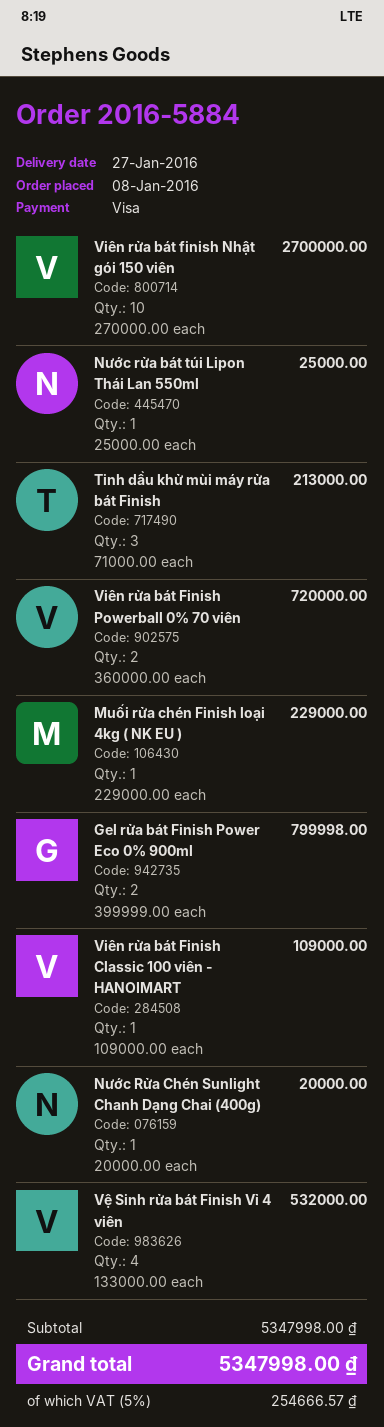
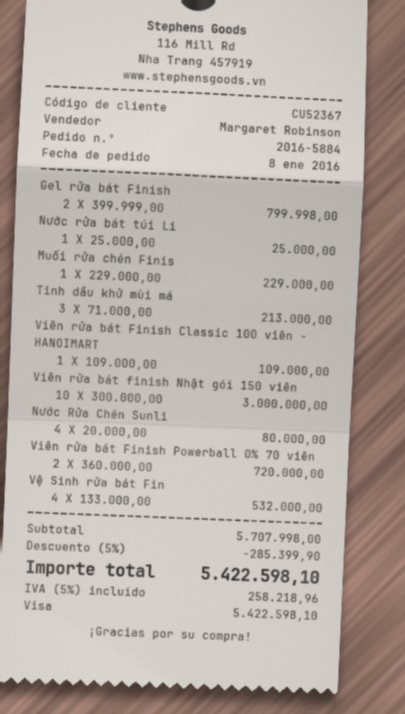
Viên rửa bát finish Nhật gói 150 viên: 10 x 270000.00 = 2700000.00 -> 10 x 300000.00 = 3000000.00
Nước Rửa Chén Sunlight Chanh Dạng Chai (400g): 1 x 20000.00 = 20000.00 -> 4 x 20000.00 = 80000.00
subtotal: 5347998.00 -> 5707998.00
discount: none -> 5% = 285399.90
tax: 5% = 254666.57 -> 5% = 258218.96
total: 5347998.00 -> 5422598.10

